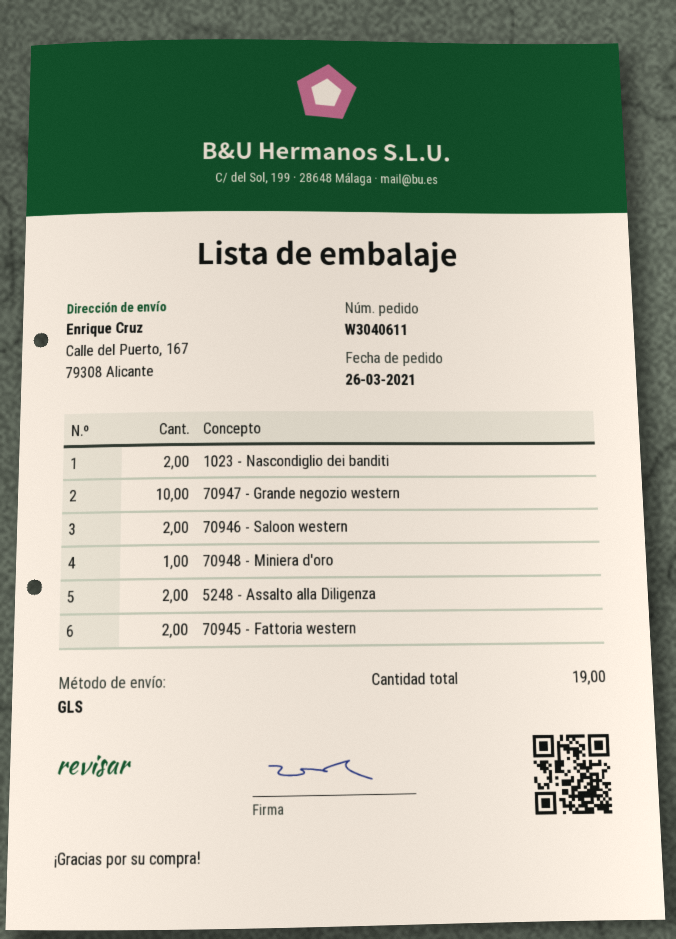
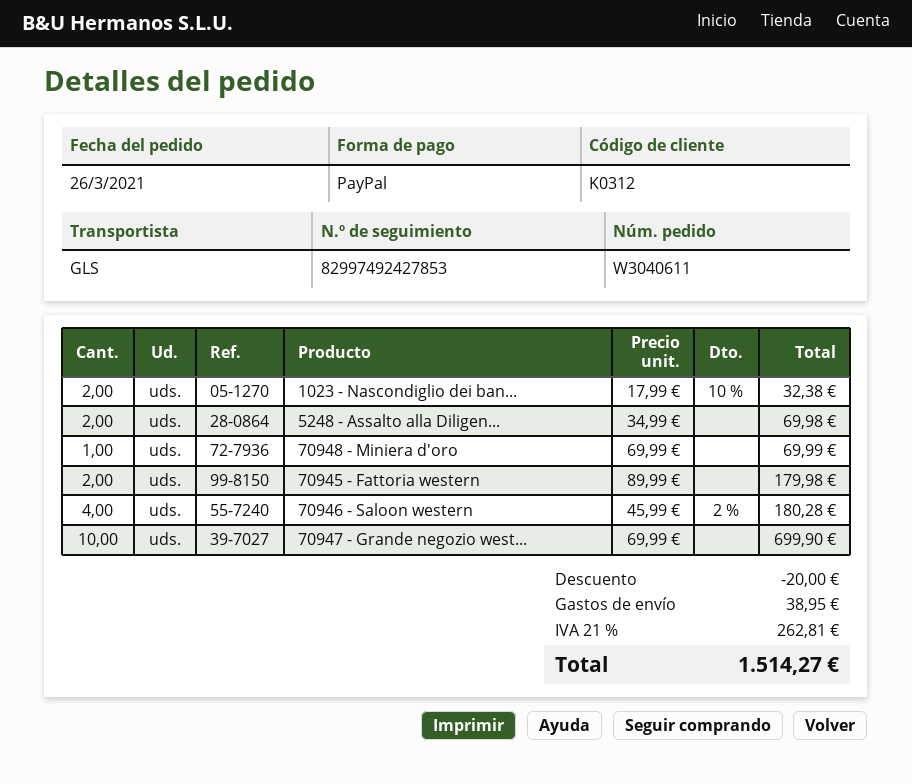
70946 - Saloon western: 2 -> 4

